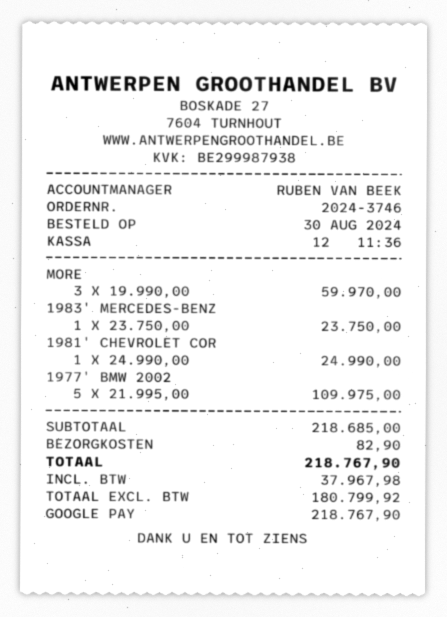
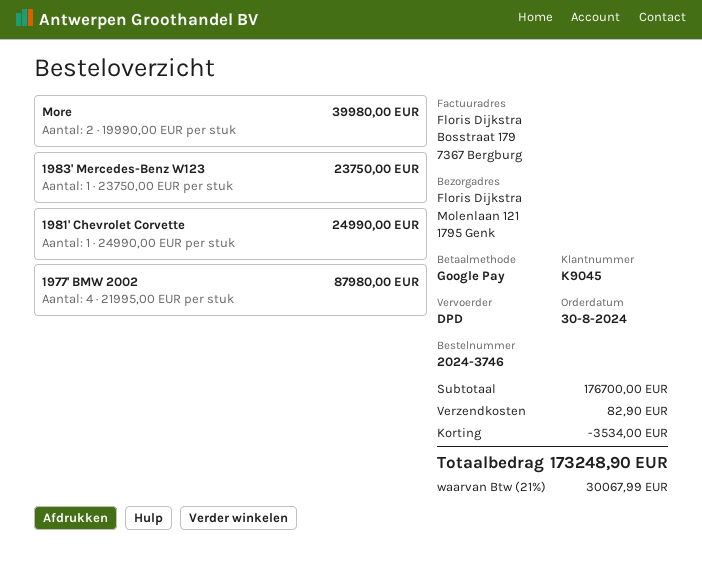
MORE: 3 x 19990.00 = 59970.00 -> 2 x 19990.00 = 39980.00
1977' BMW 2002: 5 x 21995.00 = 109975.00 -> 4 x 21995.00 = 87980.00
subtotal: 218685.00 -> 176700.00
discount: none -> 3534.00
tax: 37967.98 -> 30067.99
total: 218767.90 -> 173248.90

